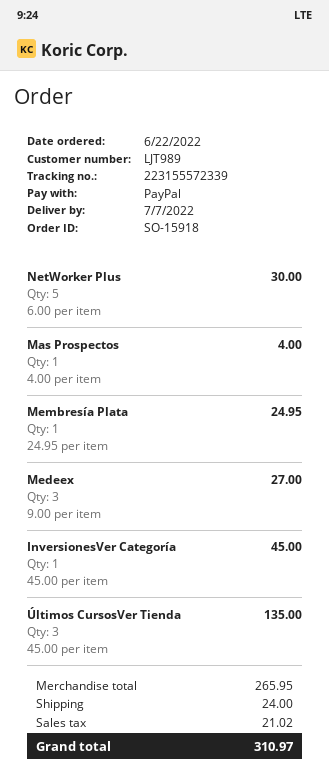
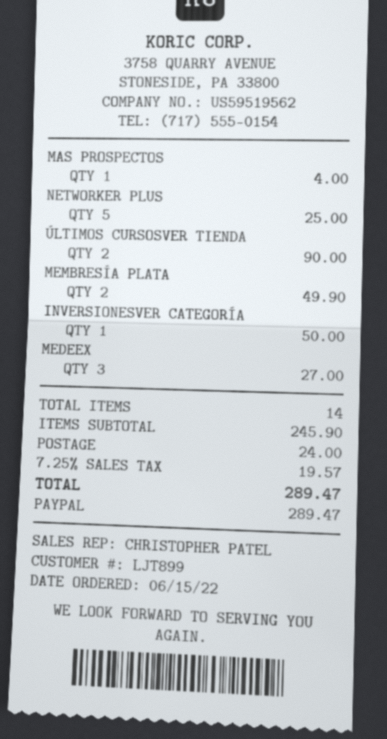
order date: 2022-06-22 -> 2022-06-15
customer number: LJT989 -> LJT899
NetWorker Plus: 5 for 30.00 -> 5 for 25.00
Membresía Plata: 1 for 24.95 -> 2 for 49.90
InversionesVer Categoría: 1 for 45.00 -> 1 for 50.00
Últimos CursosVer Tienda: 3 for 135.00 -> 2 for 90.00
subtotal: 265.95 -> 245.90
tax: 21.02 -> 19.57
total: 310.97 -> 289.47

